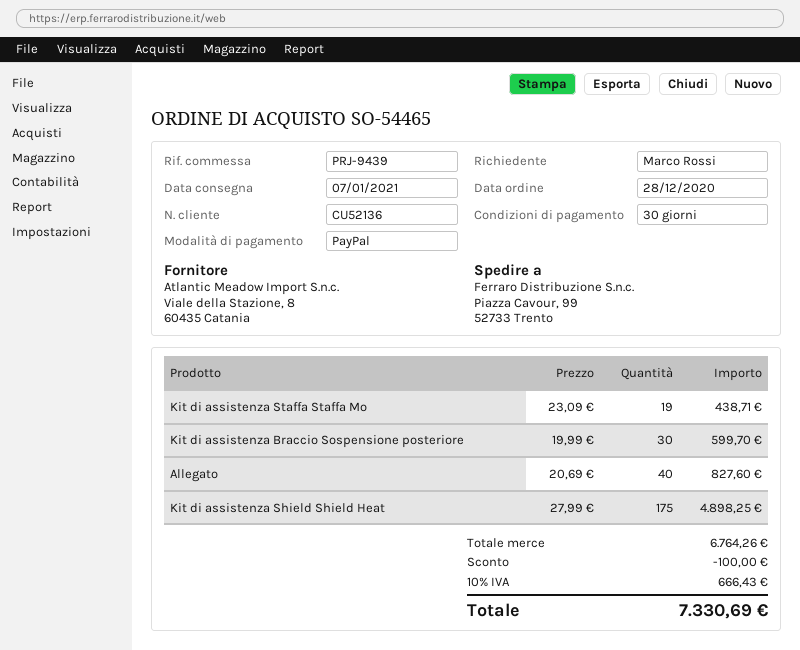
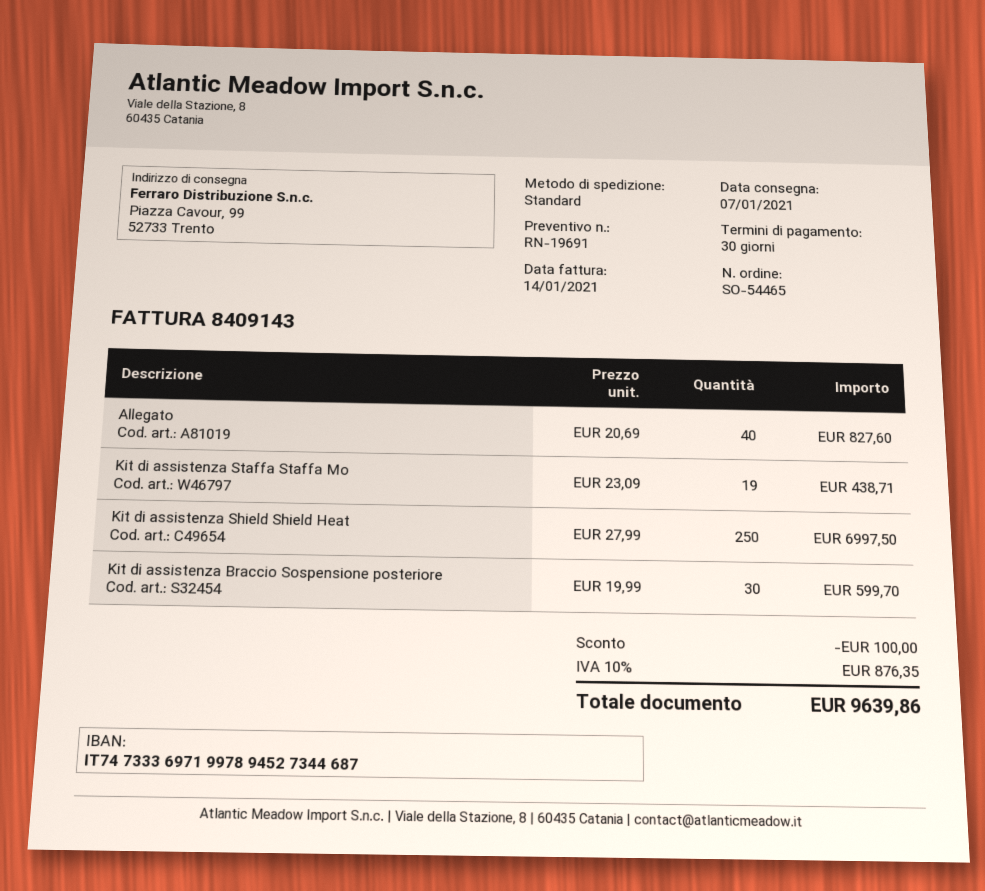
Kit di assistenza Shield Shield Heat: 175 x 27.99 = 4898.25 -> 250 x 27.99 = 6997.50
tax: 10% = 666.43 -> 10% = 876.35
total: 7330.69 -> 9639.86

